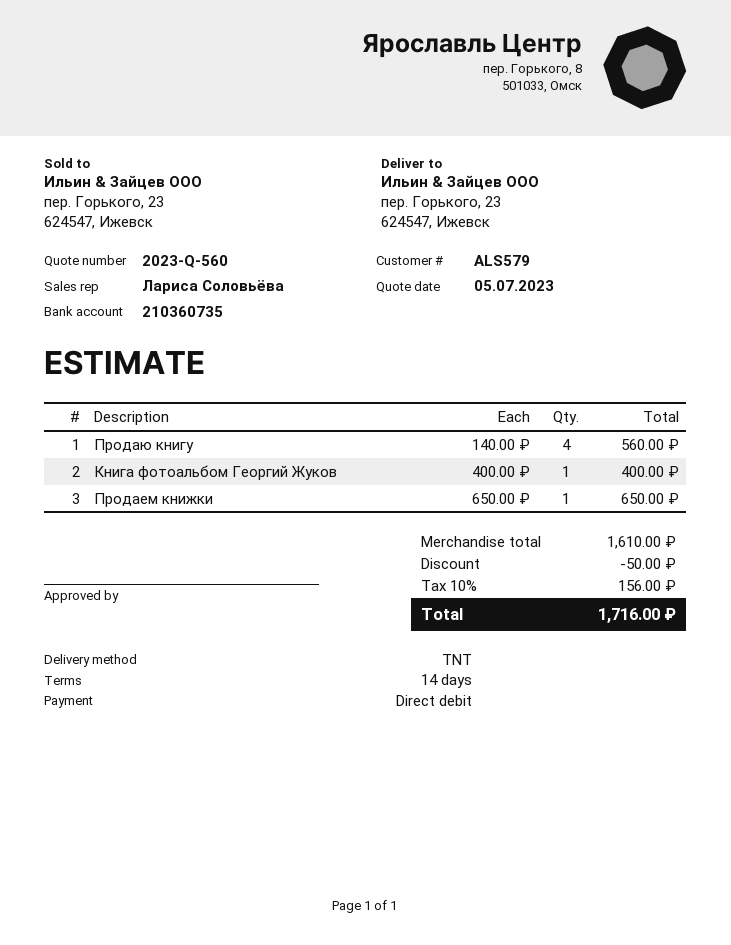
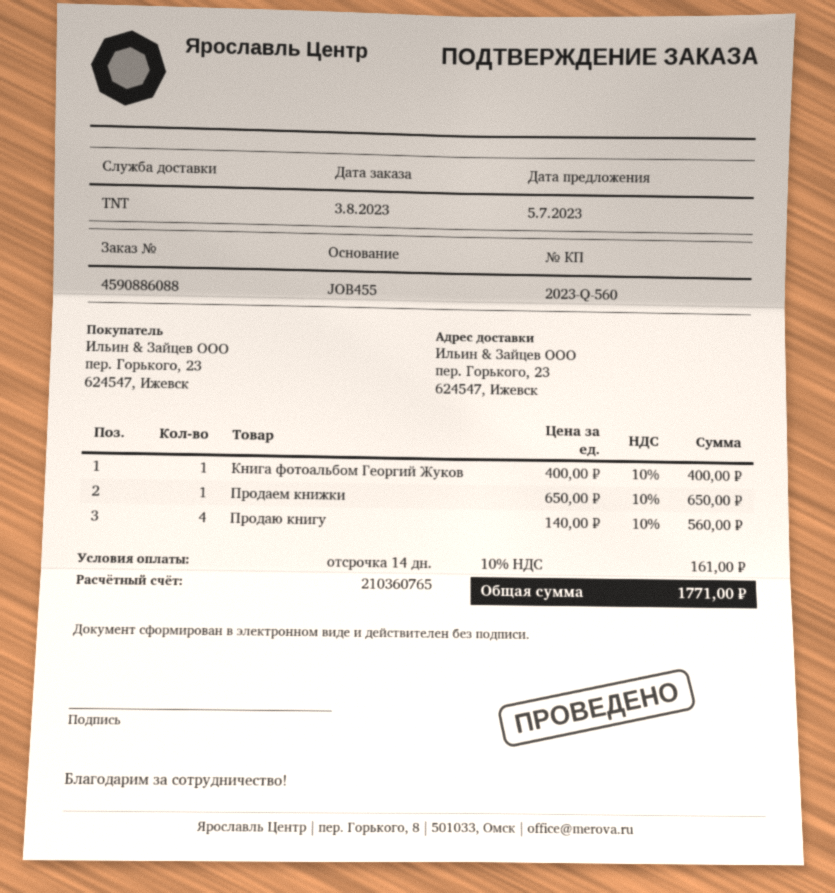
bank account: 210360735 -> 210360765
discount: 50.00 -> none
tax: 10% = 156.00 -> 10% = 161.00
total: 1716.00 -> 1771.00

